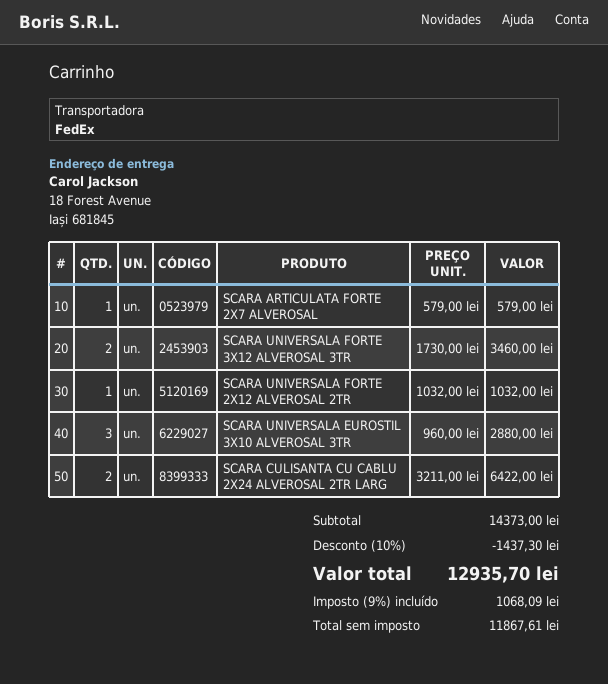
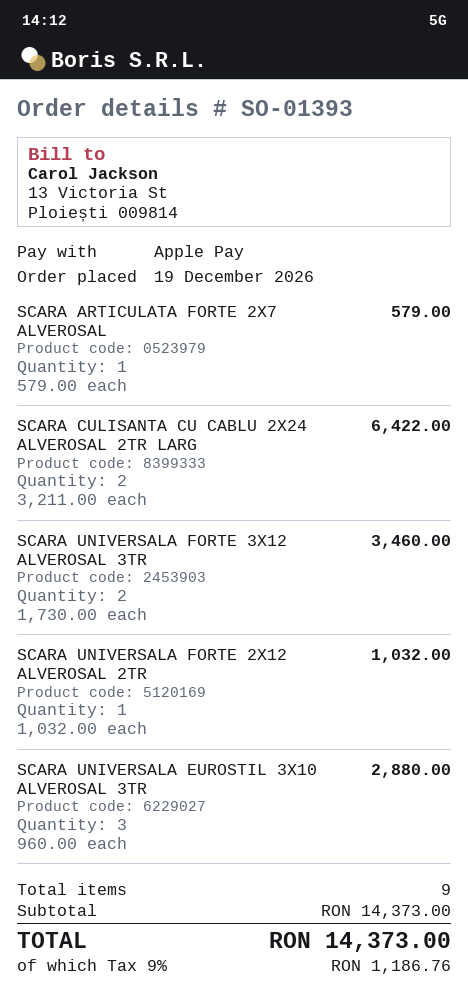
discount: 10% = 1437.30 -> none
tax: 9% = 1068.09 -> 9% = 1186.76
total: 12935.70 -> 14373.00

